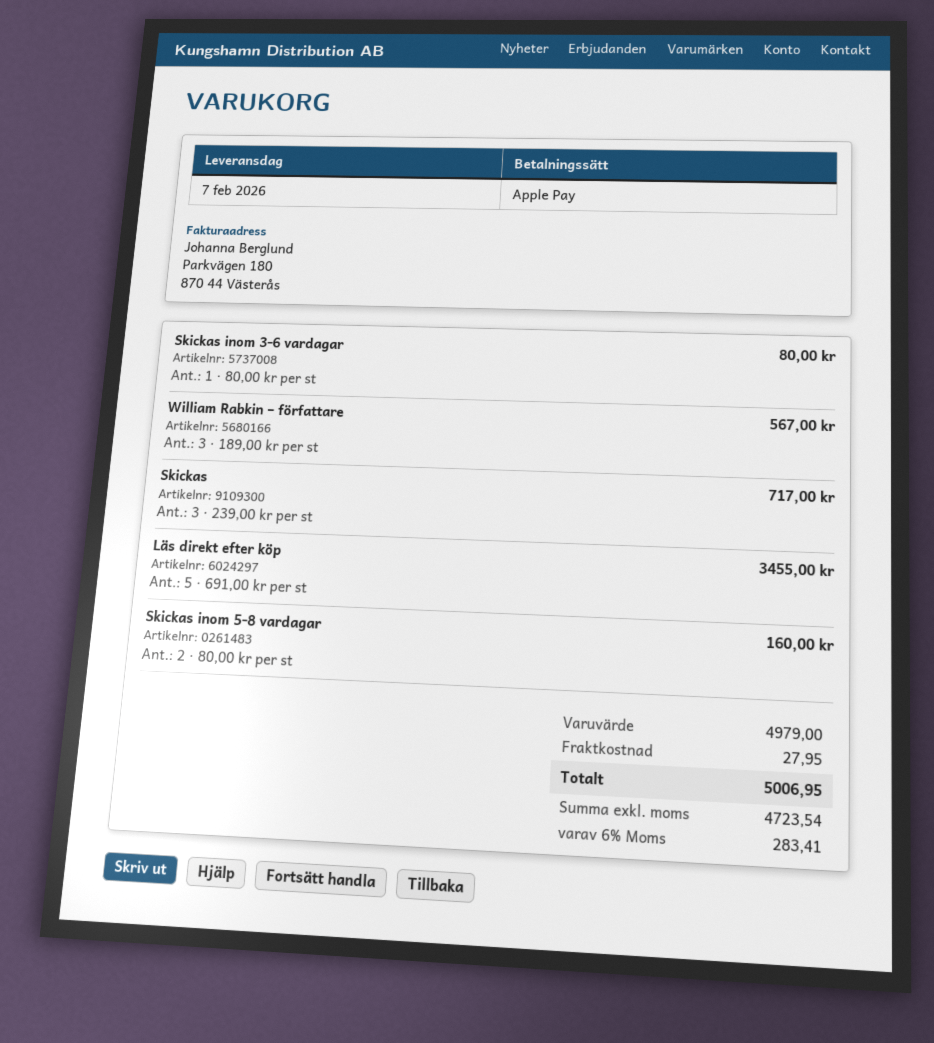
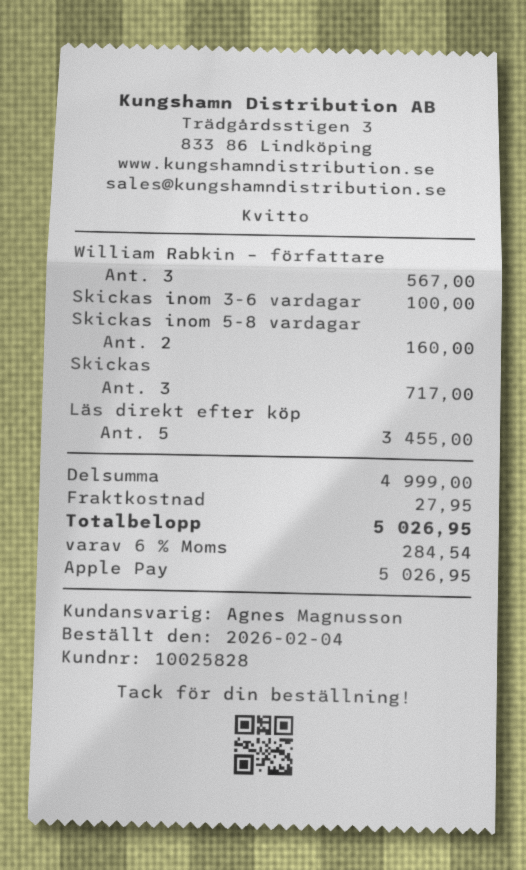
Skickas inom 3-6 vardagar: 1 for 80.00 -> 1 for 100.00
subtotal: 4979.00 -> 4999.00
tax: 6% = 283.41 -> 6% = 284.54
total: 5006.95 -> 5026.95

